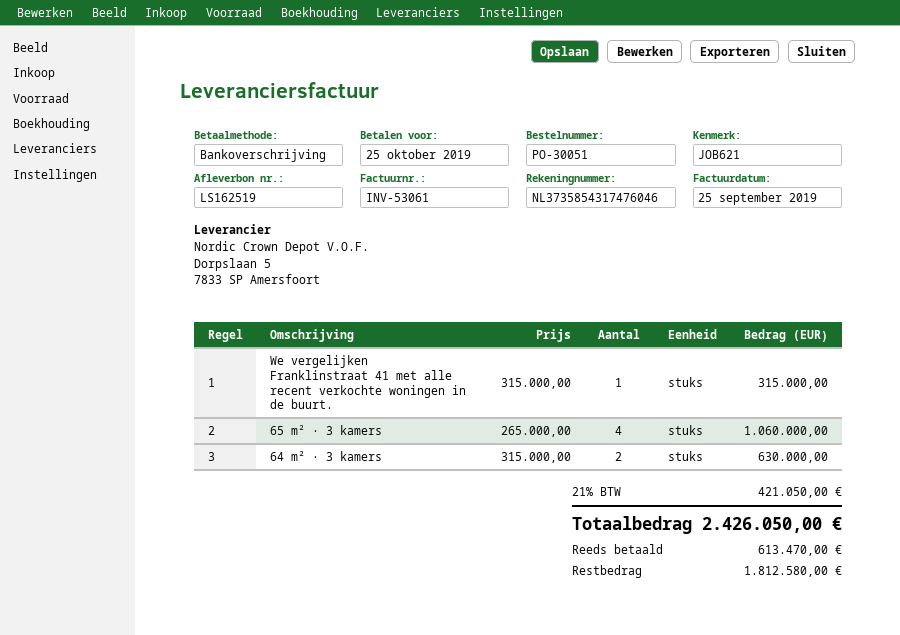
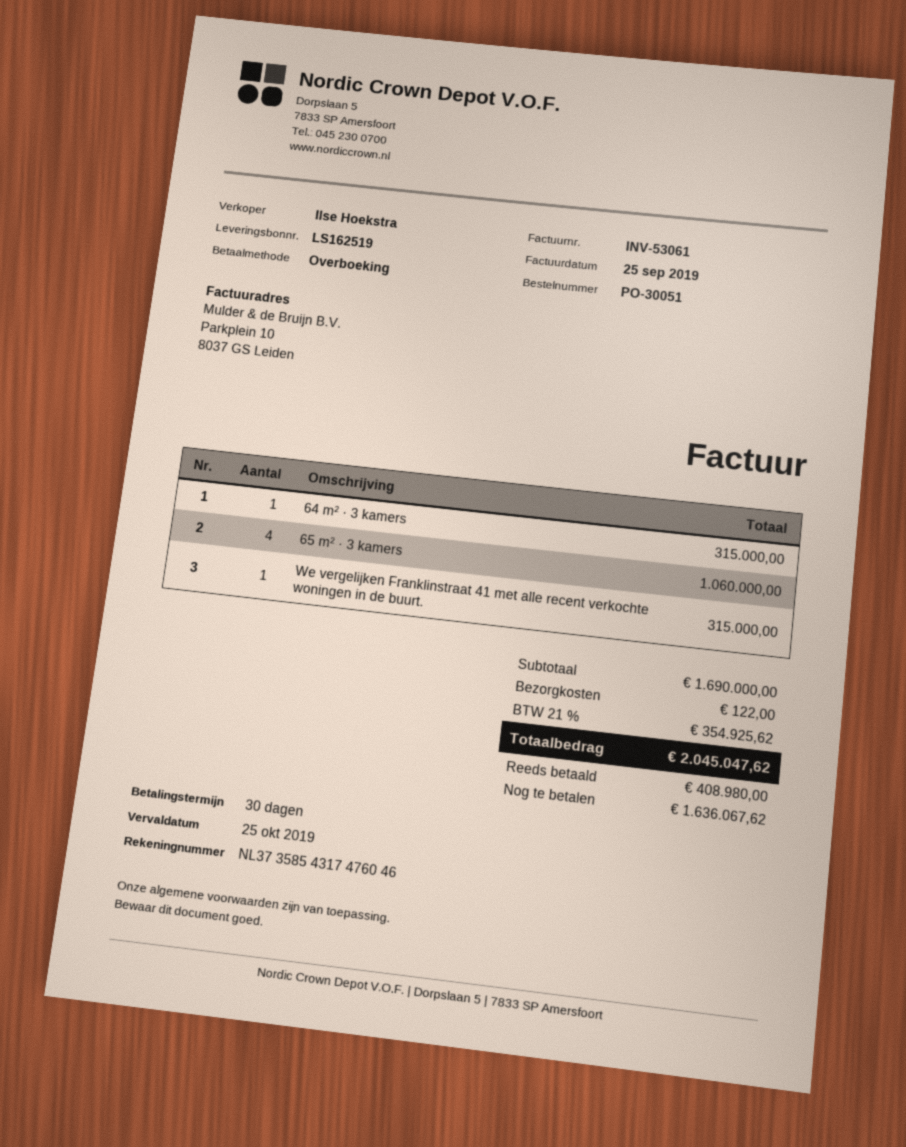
64 m² · 3 kamers: 2 for 630000.00 -> 1 for 315000.00
shipping: none -> 122.00
tax: 21% = 421050.00 -> 21% = 354925.62
total: 2426050.00 -> 2045047.62
deposit: 613470.00 -> 408980.00
balance: 1812580.00 -> 1636067.62

